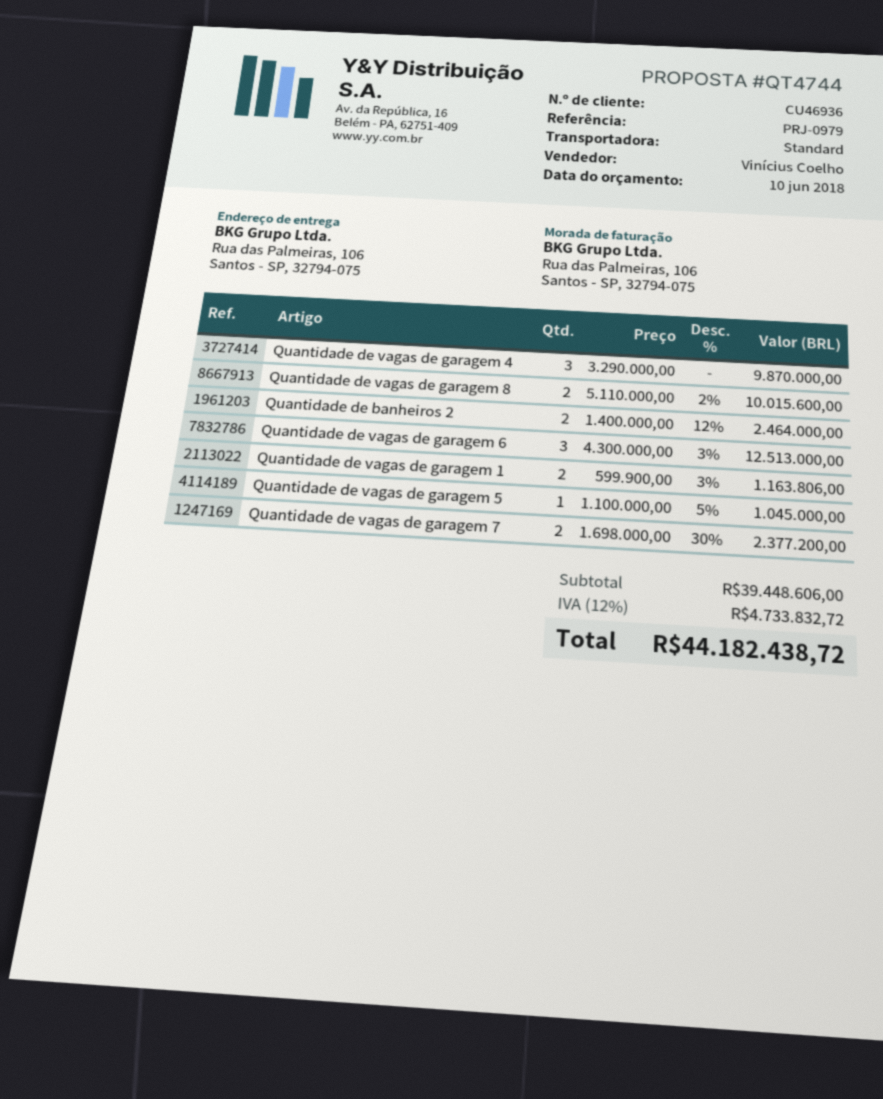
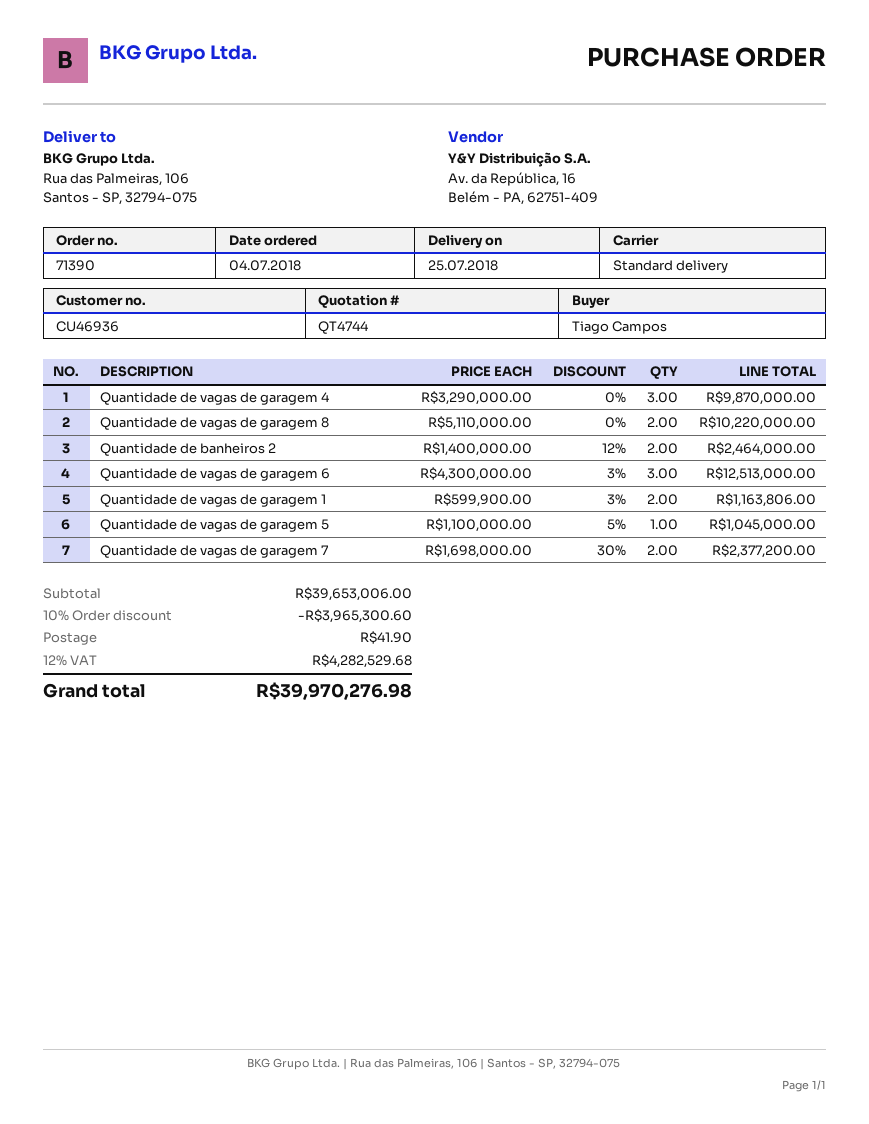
Quantidade de vagas de garagem 8: 2 x 5110000.00 - 2% = 10015600.00 -> 2 x 5110000.00 = 10220000.00
subtotal: 39448606.00 -> 39653006.00
discount: none -> 10% = 3965300.60
shipping: none -> 41.90
tax: 12% = 4733832.72 -> 12% = 4282529.68
total: 44182438.72 -> 39970276.98

